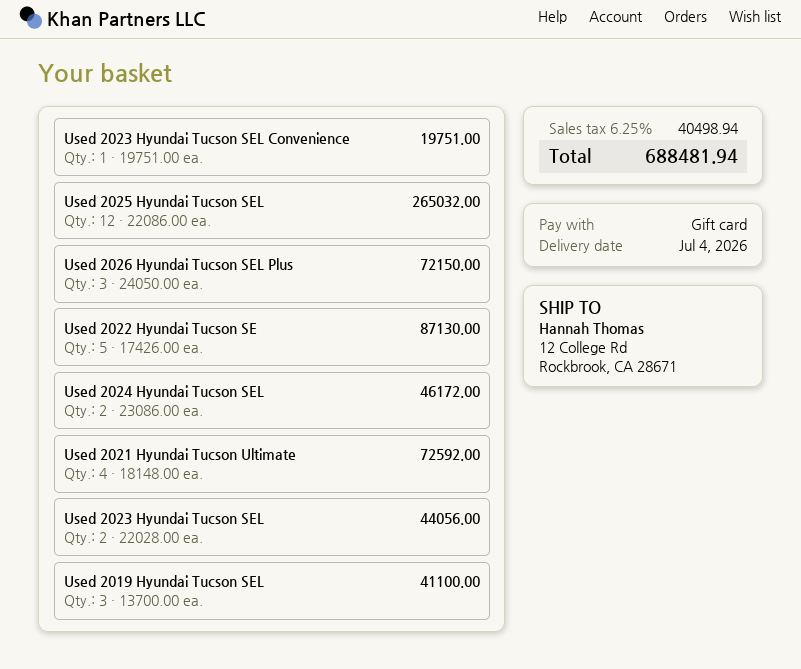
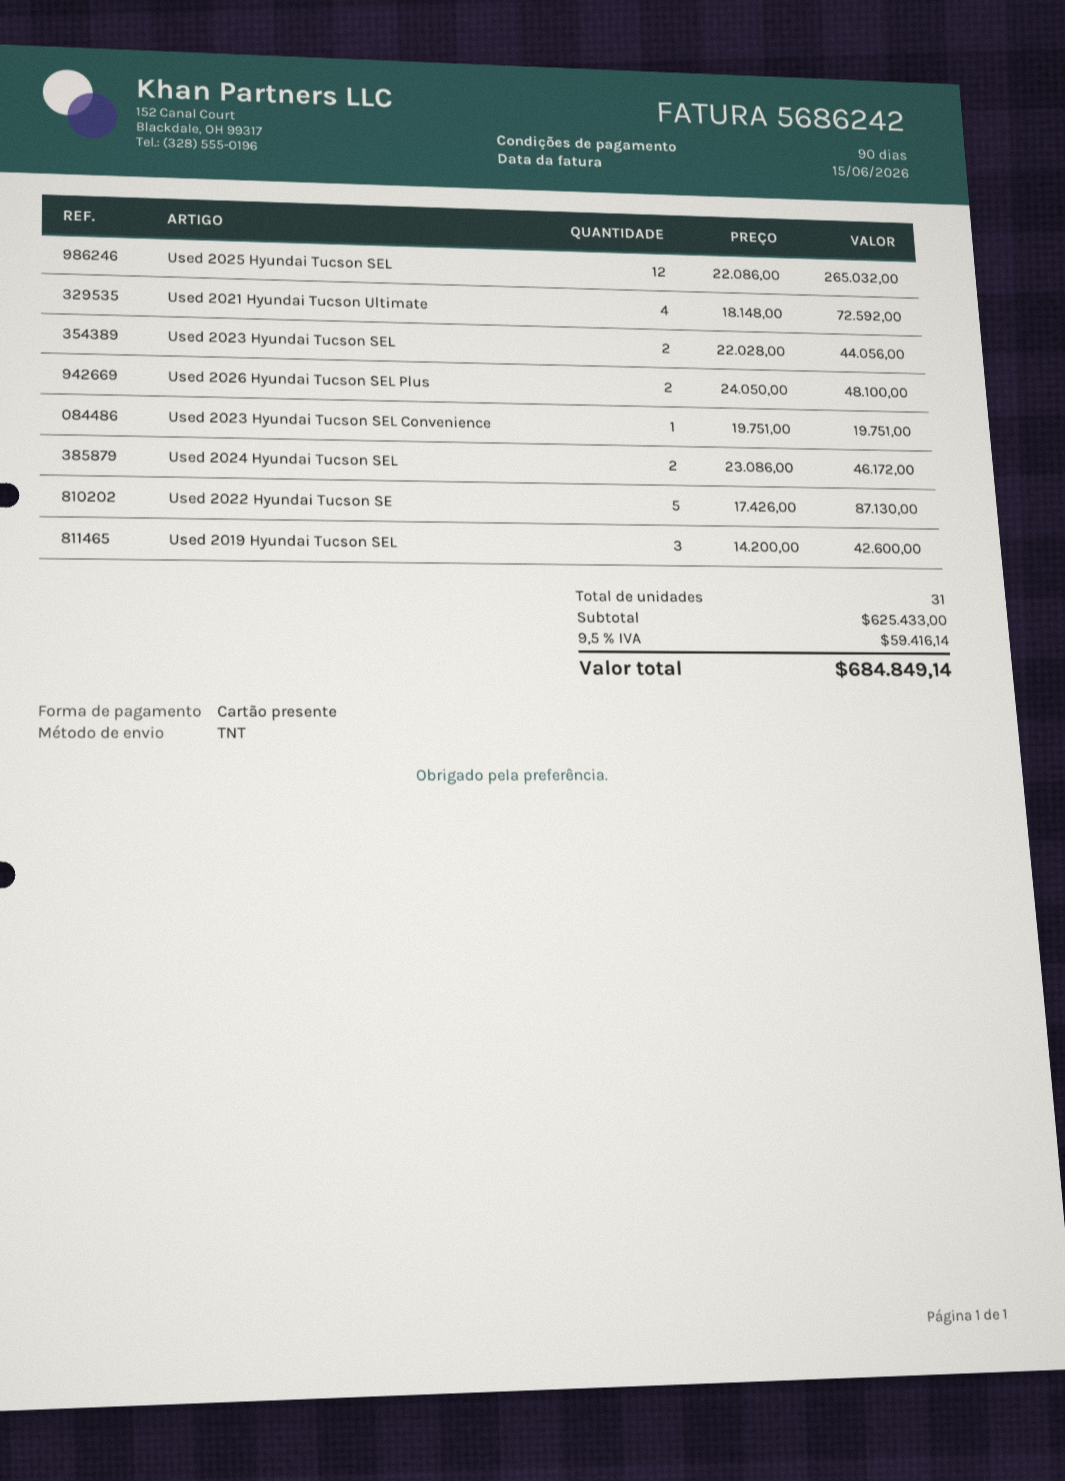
Used 2026 Hyundai Tucson SEL Plus: 3 x 24050.00 = 72150.00 -> 2 x 24050.00 = 48100.00
Used 2019 Hyundai Tucson SEL: 3 x 13700.00 = 41100.00 -> 3 x 14200.00 = 42600.00
tax: 6.25% = 40498.94 -> 9.5% = 59416.14
total: 688481.94 -> 684849.14

